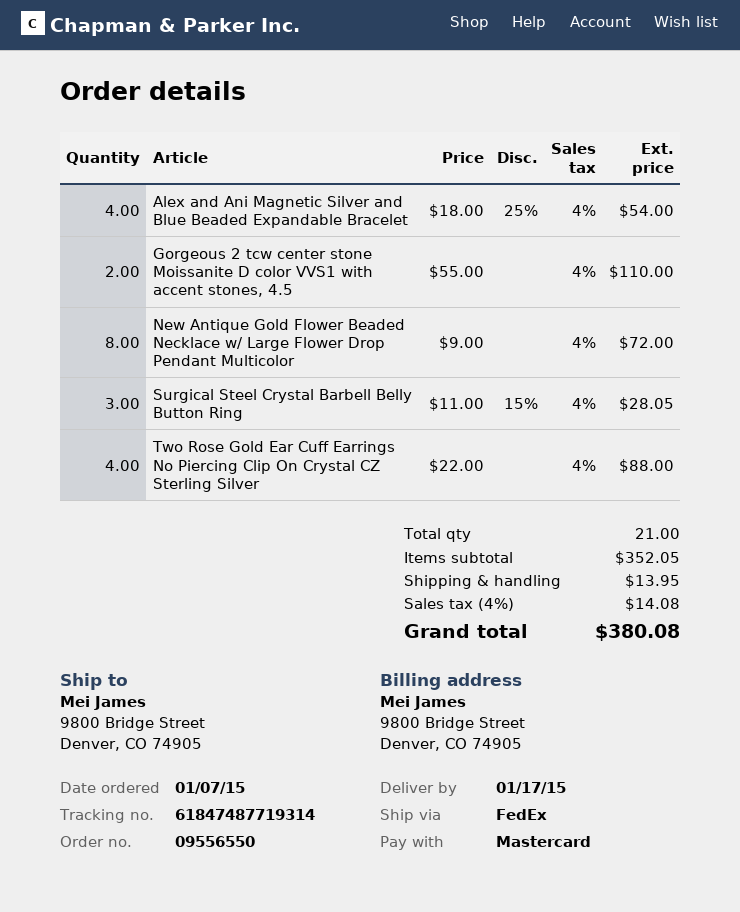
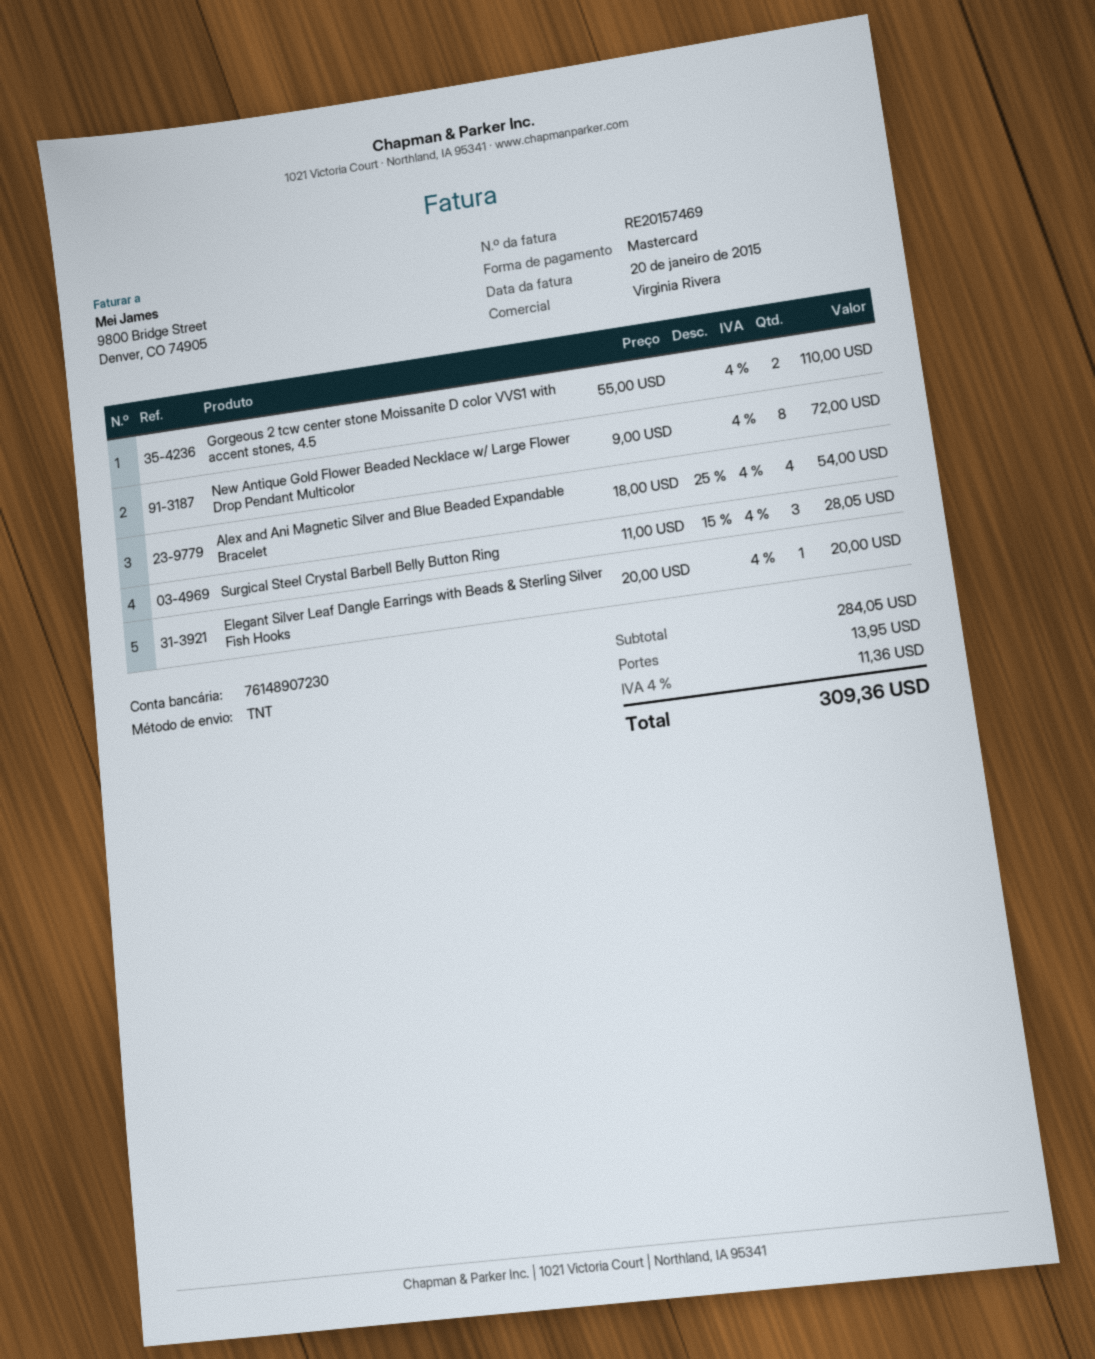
shipping method: FedEx -> TNT
Two Rose Gold Ear Cuff Earrings No Piercing Clip On Crystal CZ Sterling Silver: 4 x 22.00 = 88.00 -> none
Elegant Silver Leaf Dangle Earrings with Beads & Sterling Silver Fish Hooks: none -> 1 x 20.00 = 20.00
subtotal: 352.05 -> 284.05
tax: 4% = 14.08 -> 4% = 11.36
total: 380.08 -> 309.36

